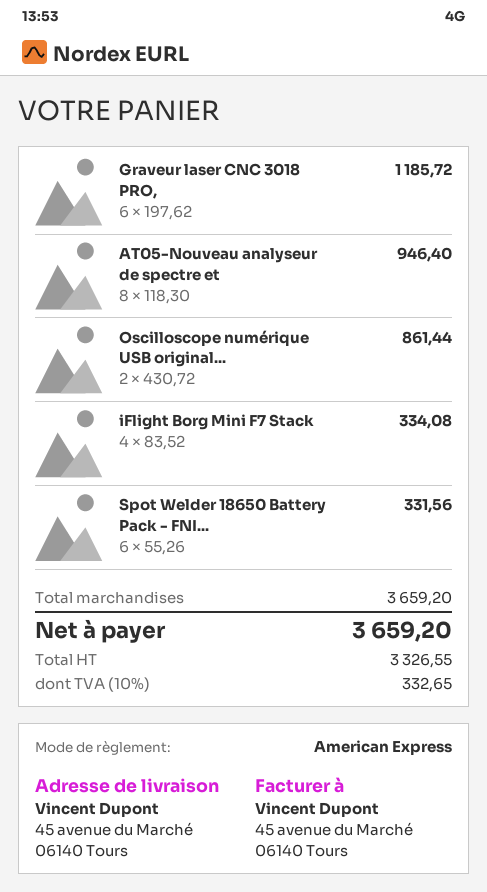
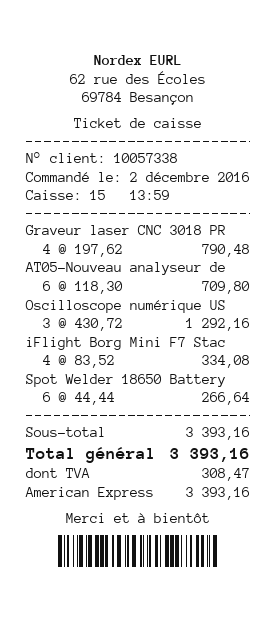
Graveur laser CNC 3018 PRO,: 6 x 197.62 = 1185.72 -> 4 x 197.62 = 790.48
AT05-Nouveau analyseur de spectre et: 8 x 118.30 = 946.40 -> 6 x 118.30 = 709.80
Oscilloscope numérique USB original...: 2 x 430.72 = 861.44 -> 3 x 430.72 = 1292.16
Spot Welder 18650 Battery Pack - FNI...: 6 x 55.26 = 331.56 -> 6 x 44.44 = 266.64
subtotal: 3659.20 -> 3393.16
tax: 332.65 -> 308.47
total: 3659.20 -> 3393.16

